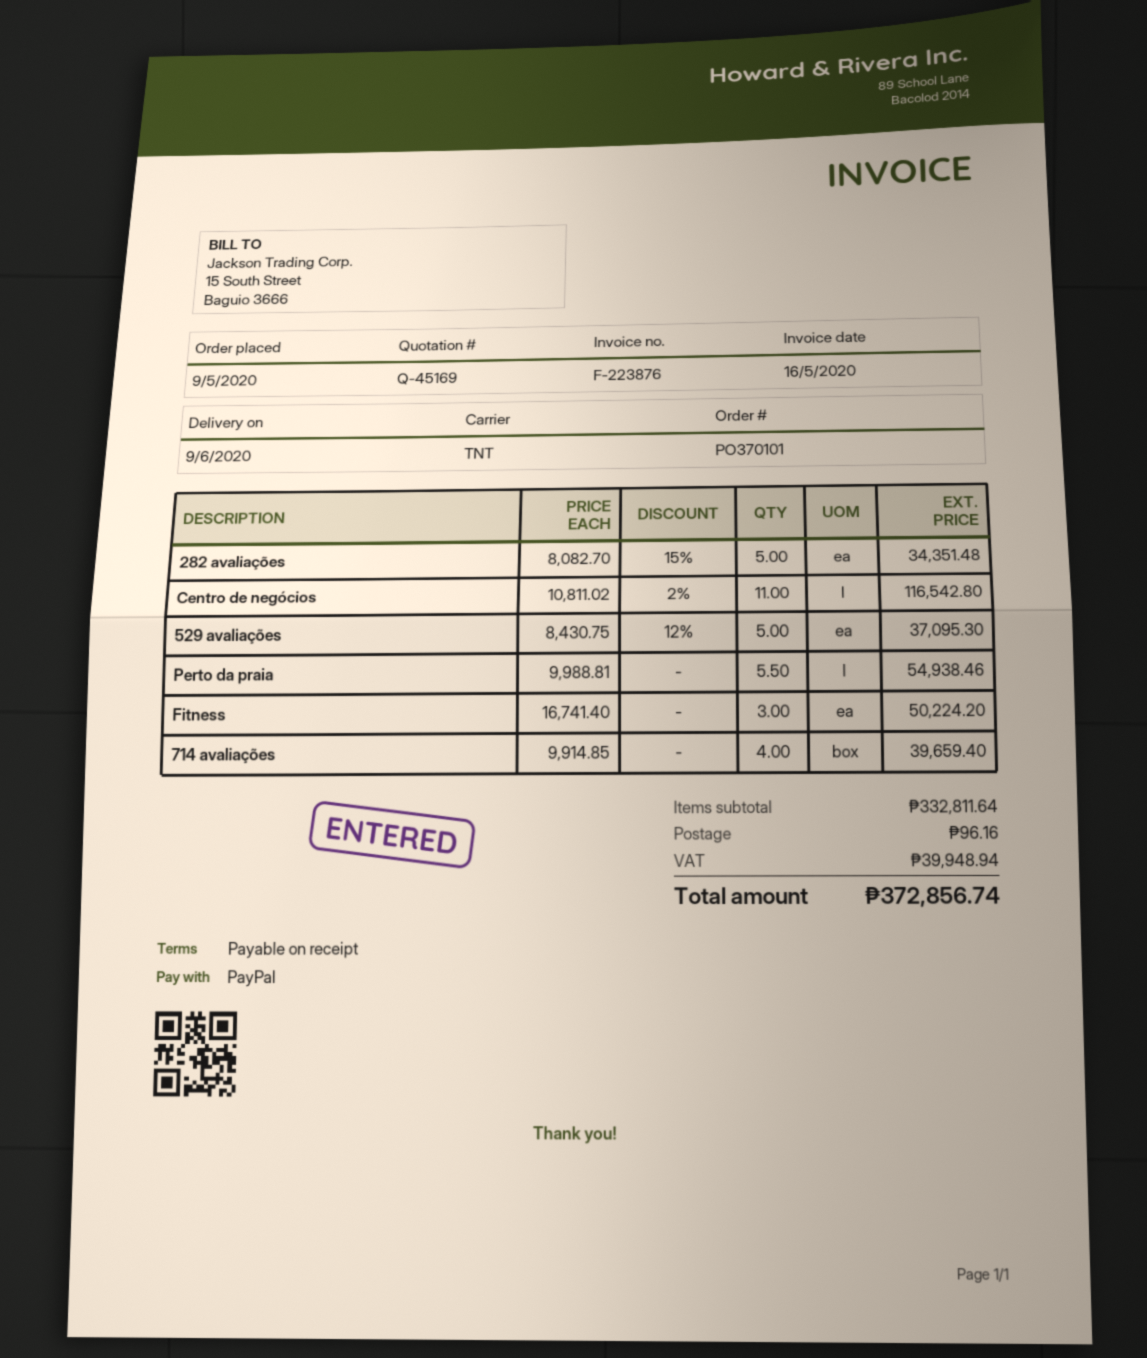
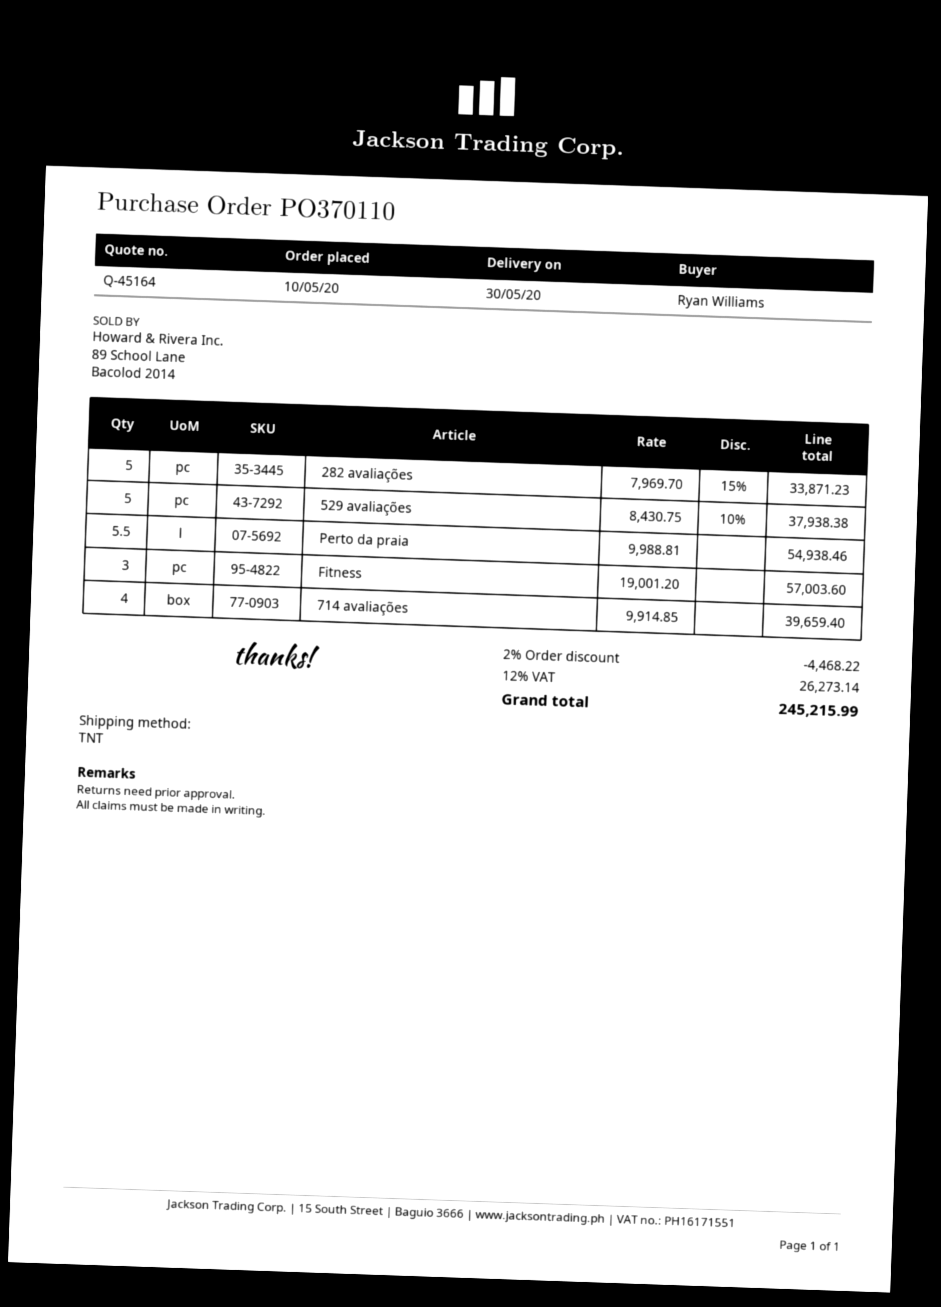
quote number: Q-45169 -> Q-45164
order number: PO370101 -> PO370110
order date: 2020-05-09 -> 2020-05-10
delivery date: 2020-06-09 -> 2020-05-30
282 avaliações: 5 x 8082.70 - 15% = 34351.48 -> 5 x 7969.70 - 15% = 33871.23
Centro de negócios: 11 x 10811.02 - 2% = 116542.80 -> none
529 avaliações: 5 x 8430.75 - 12% = 37095.30 -> 5 x 8430.75 - 10% = 37938.38
Fitness: 3 x 16741.40 = 50224.20 -> 3 x 19001.20 = 57003.60
discount: none -> 2% = 4468.22
shipping: 96.16 -> none
tax: 39948.94 -> 26273.14
total: 372856.74 -> 245215.99

